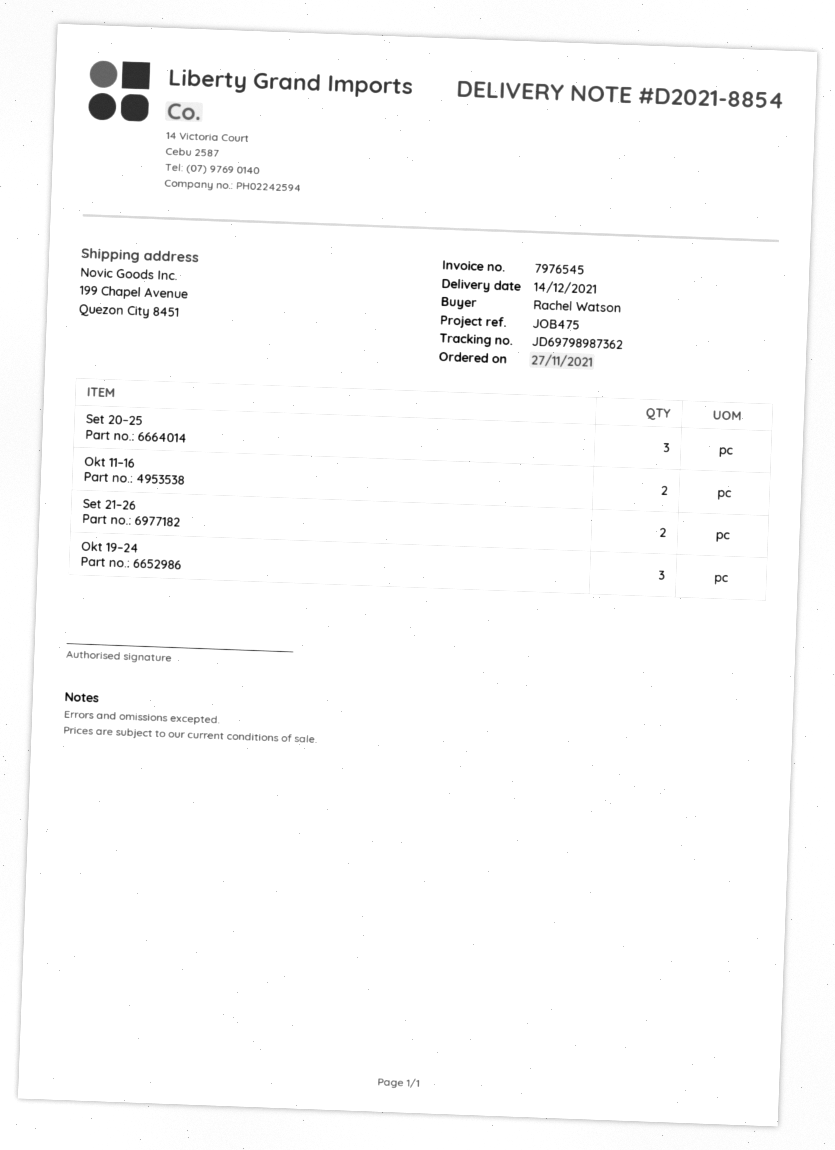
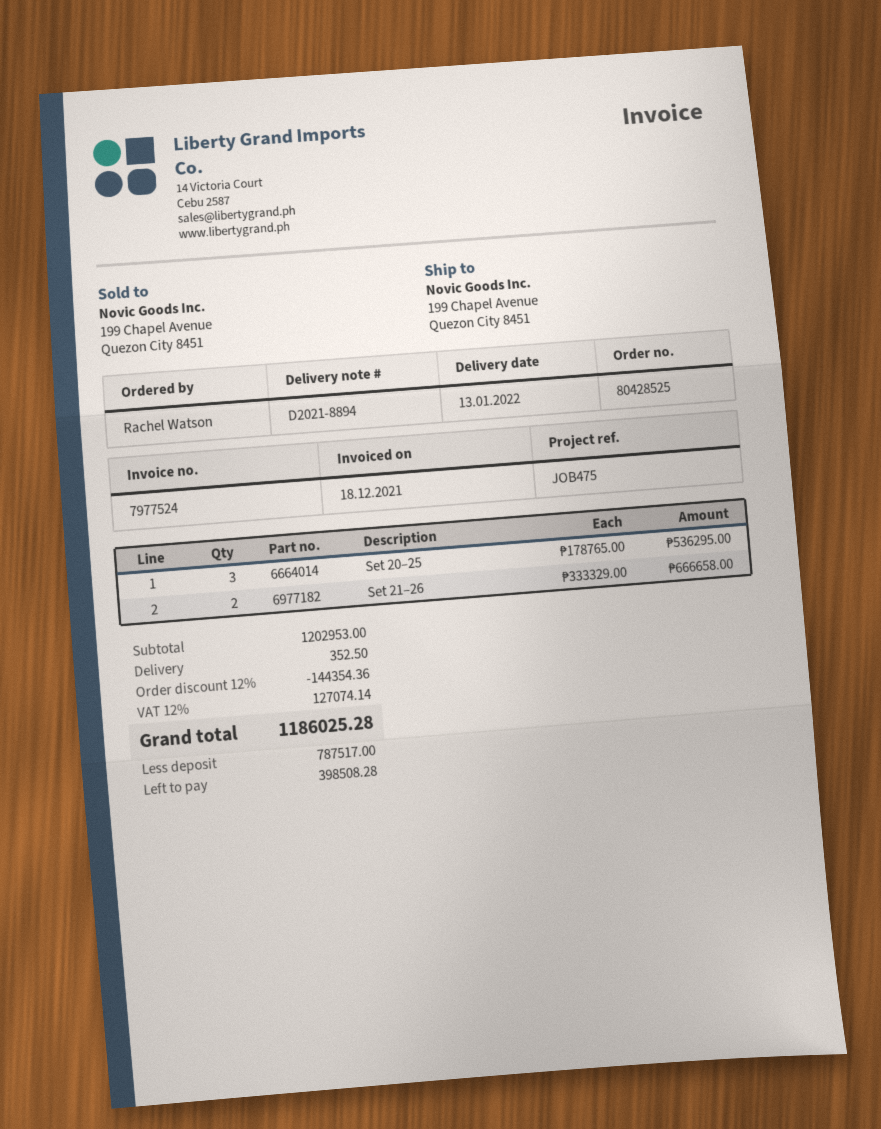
delivery note number: D2021-8854 -> D2021-8894
delivery date: 2021-12-14 -> 2022-01-13
invoice number: 7976545 -> 7977524
Okt 11–16: 2 -> none
Okt 19–24: 3 -> none

